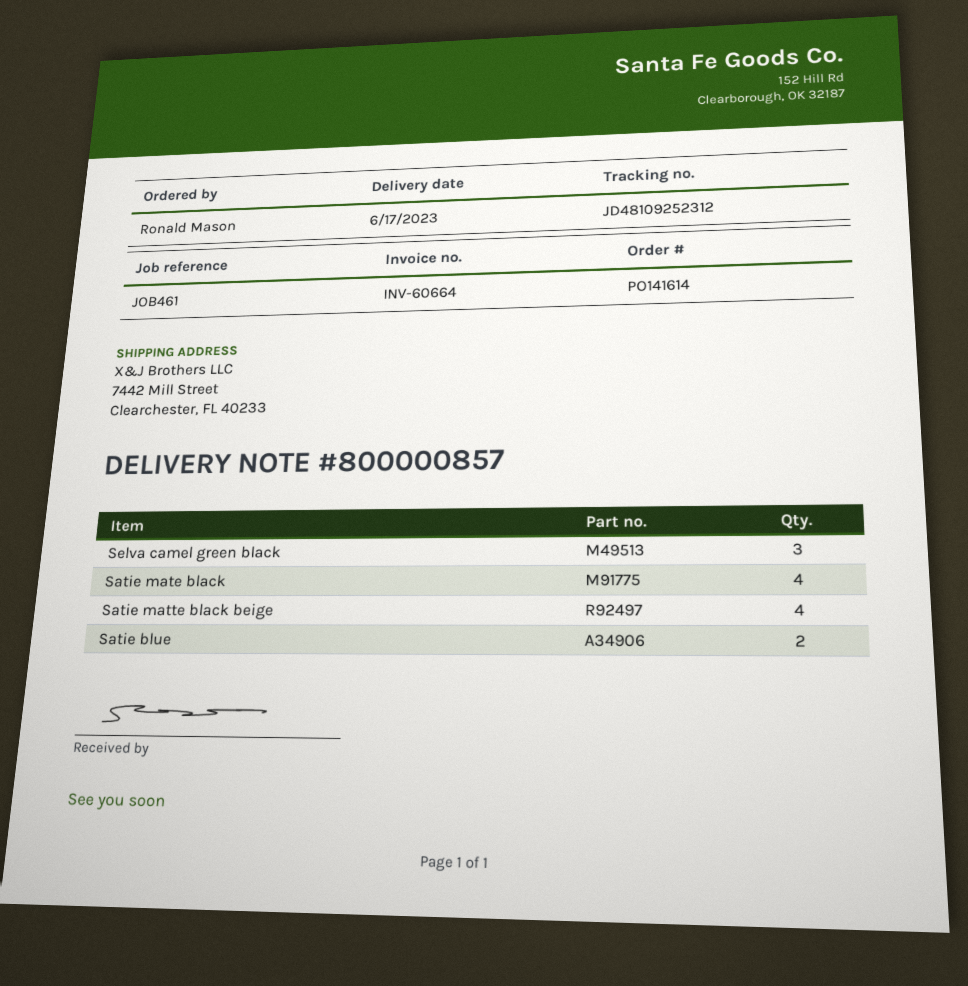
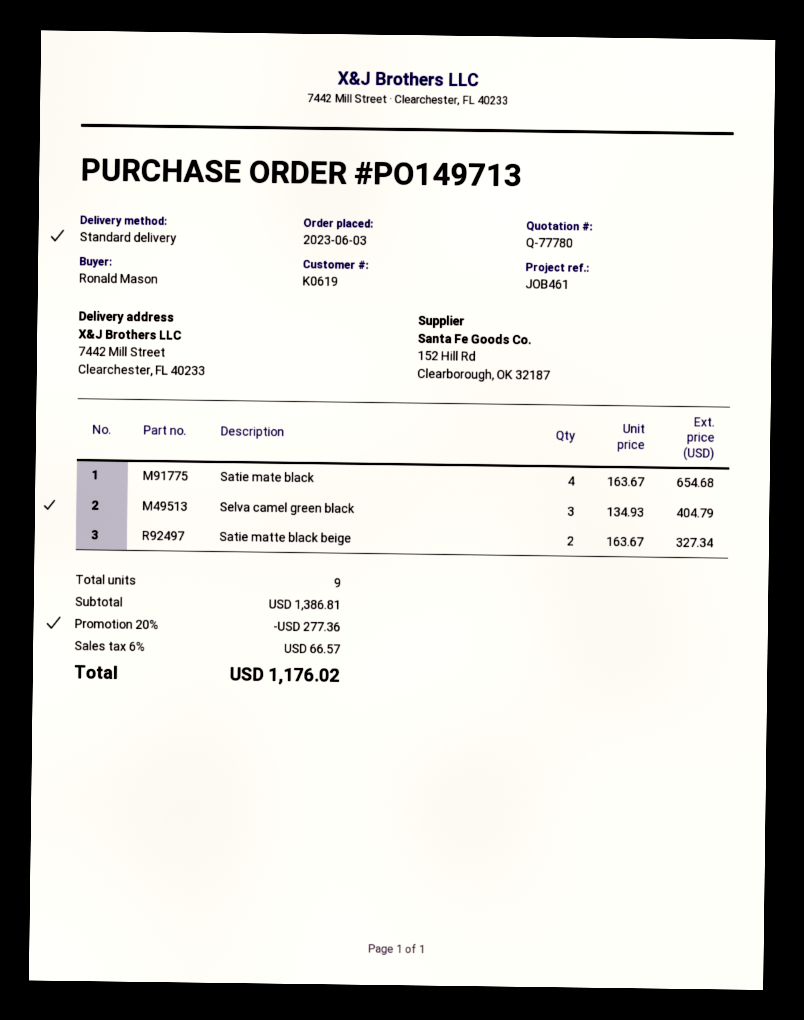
order number: PO141614 -> PO149713
Satie matte black beige: 4 -> 2
Satie blue: 2 -> none

